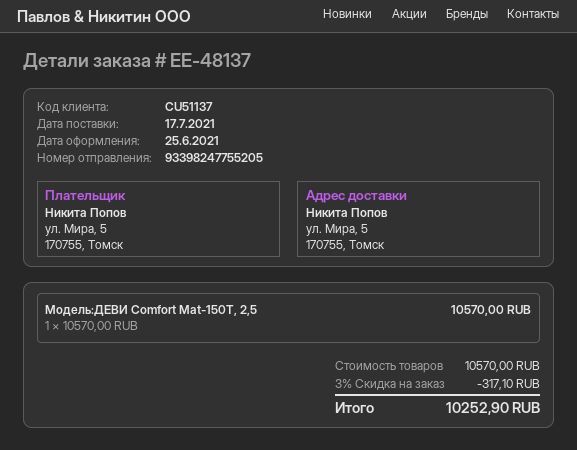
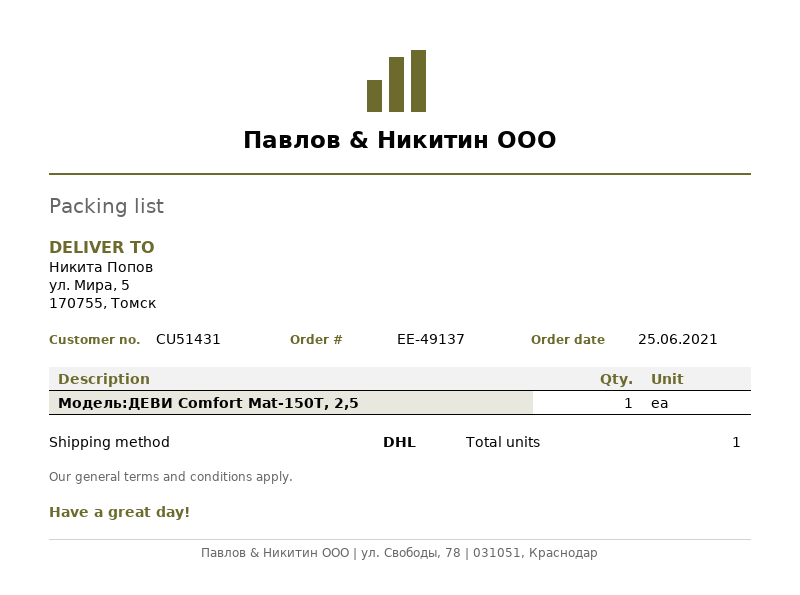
order number: EE-48137 -> EE-49137
customer number: CU51137 -> CU51431

